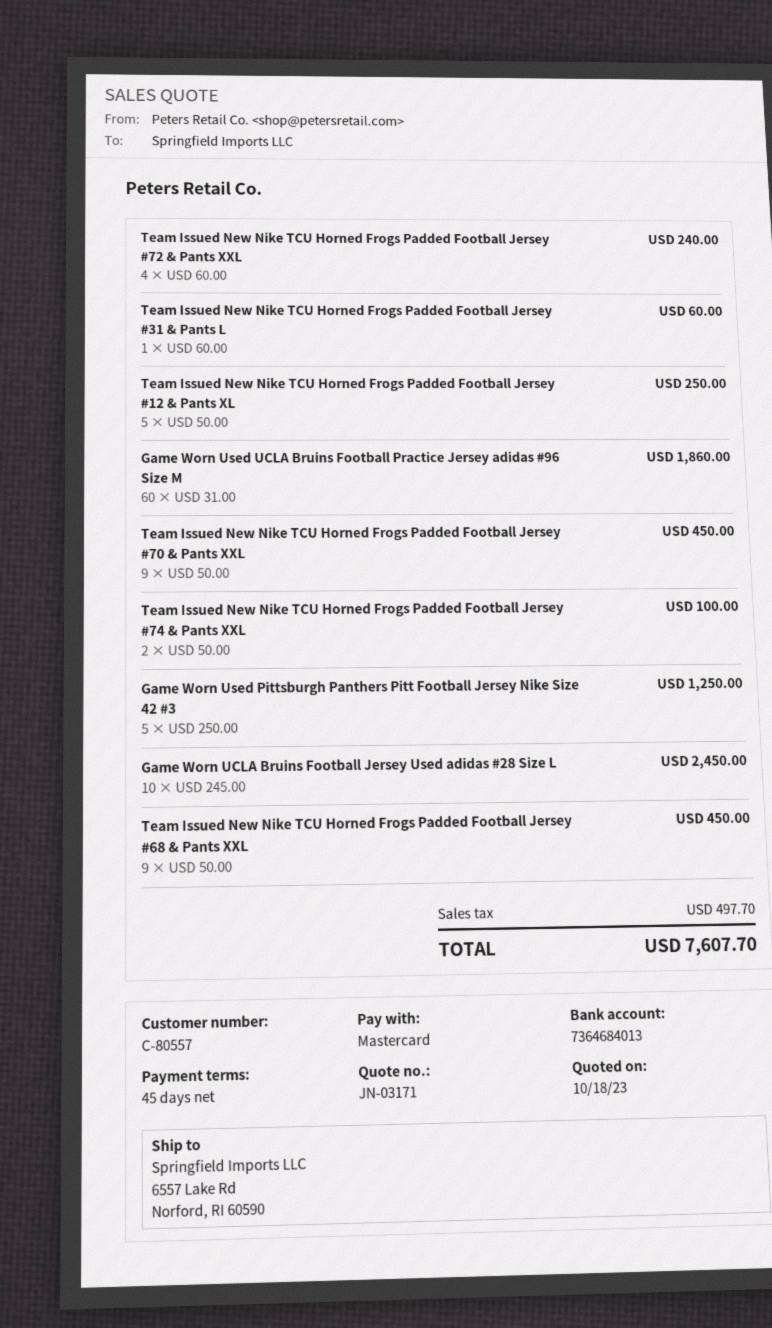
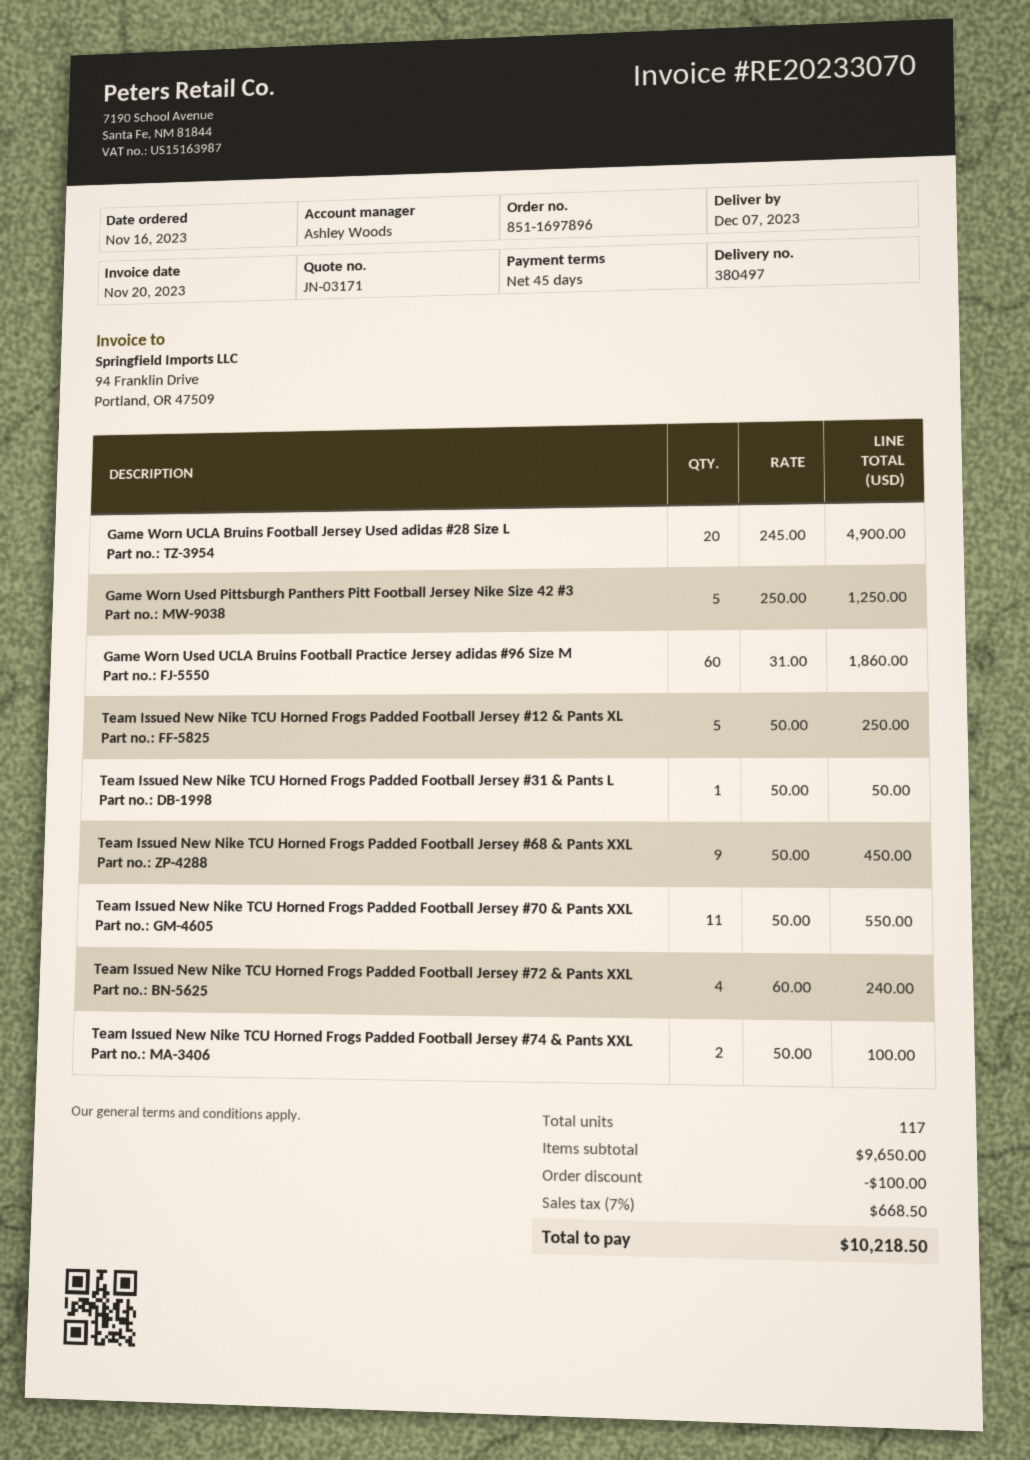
Team Issued New Nike TCU Horned Frogs Padded Football Jersey #31 & Pants L: 1 x 60.00 = 60.00 -> 1 x 50.00 = 50.00
Team Issued New Nike TCU Horned Frogs Padded Football Jersey #70 & Pants XXL: 9 x 50.00 = 450.00 -> 11 x 50.00 = 550.00
Game Worn UCLA Bruins Football Jersey Used adidas #28 Size L: 10 x 245.00 = 2450.00 -> 20 x 245.00 = 4900.00
discount: none -> 100.00
tax: 497.70 -> 668.50
total: 7607.70 -> 10218.50

